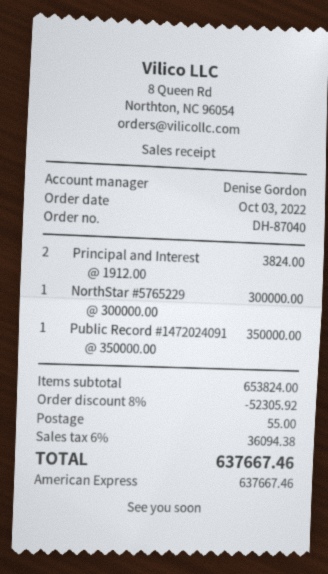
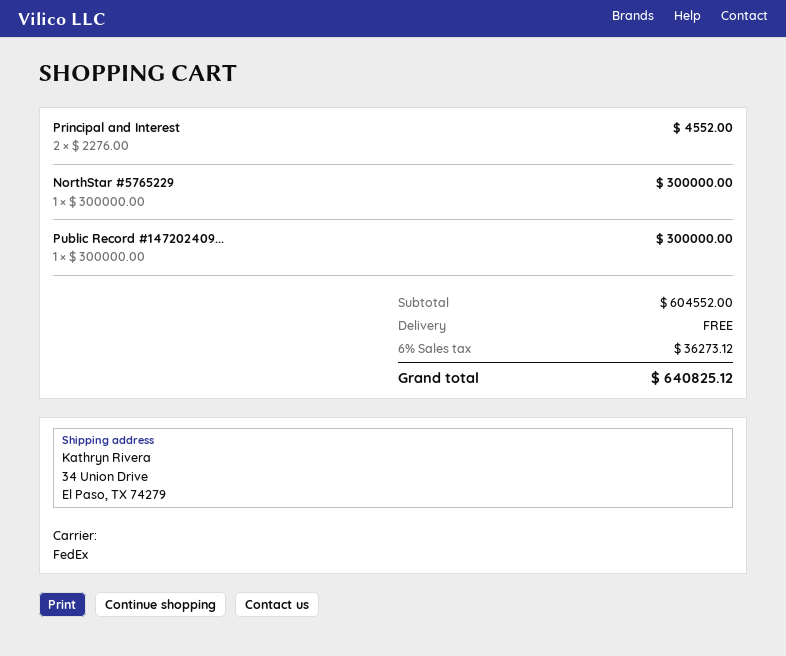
Principal and Interest: 2 x 1912.00 = 3824.00 -> 2 x 2276.00 = 4552.00
Public Record #1472024091: 1 x 350000.00 = 350000.00 -> 1 x 300000.00 = 300000.00
subtotal: 653824.00 -> 604552.00
discount: 8% = 52305.92 -> none
shipping: 55.00 -> 0.00
tax: 6% = 36094.38 -> 6% = 36273.12
total: 637667.46 -> 640825.12

